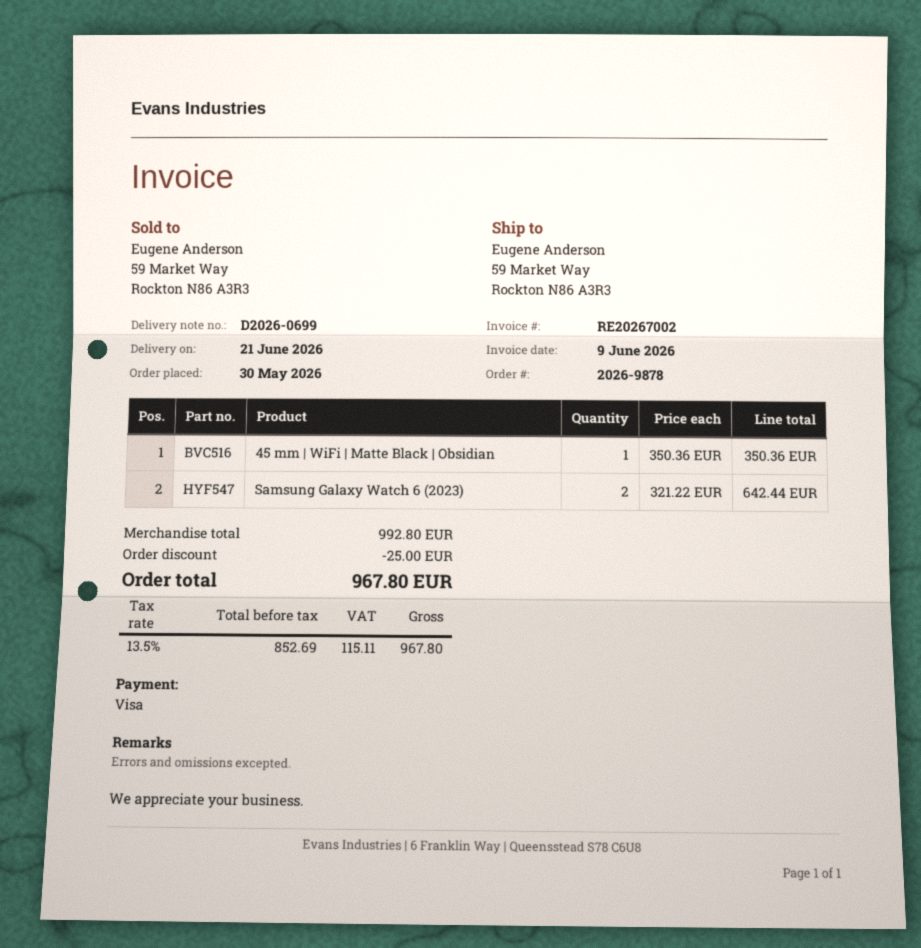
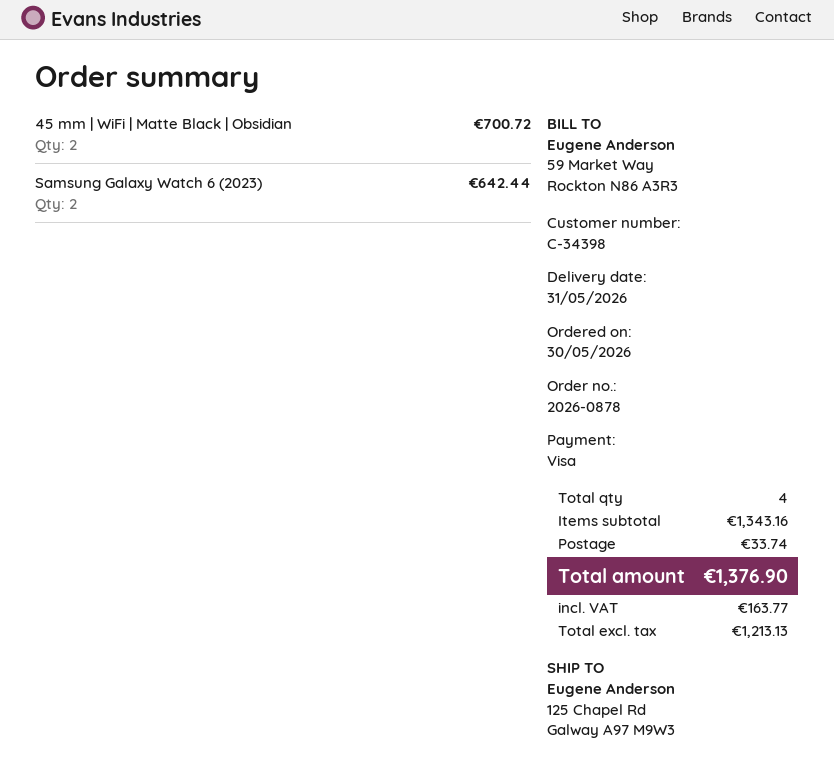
order number: 2026-9878 -> 2026-0878
delivery date: 2026-06-21 -> 2026-05-31
ship to: 59 Market Way, Rockton N86 A3R3 -> 125 Chapel Rd, Galway A97 M9W3
45 mm | WiFi | Matte Black | Obsidian: 1 for 350.36 -> 2 for 700.72
subtotal: 992.80 -> 1343.16
discount: 25.00 -> none
shipping: none -> 33.74
net: 852.69 -> 1213.13
tax: 115.11 -> 163.77
total: 967.80 -> 1376.90

